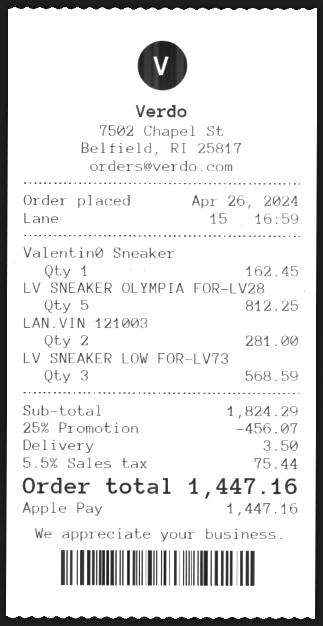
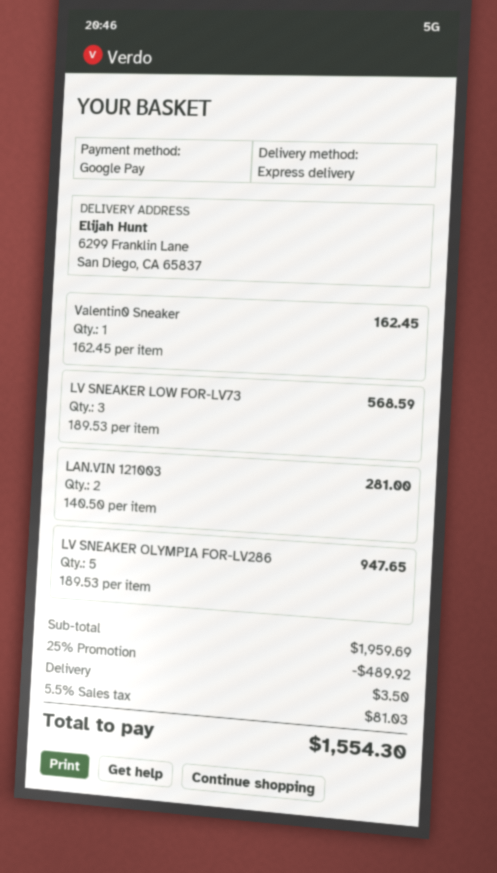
payment method: Apple Pay -> Google Pay
LV SNEAKER OLYMPIA FOR-LV28: 5 for 812.25 -> 5 for 947.65
subtotal: 1824.29 -> 1959.69
discount: 25% = 456.07 -> 25% = 489.92
tax: 5.5% = 75.44 -> 5.5% = 81.03
total: 1447.16 -> 1554.30

